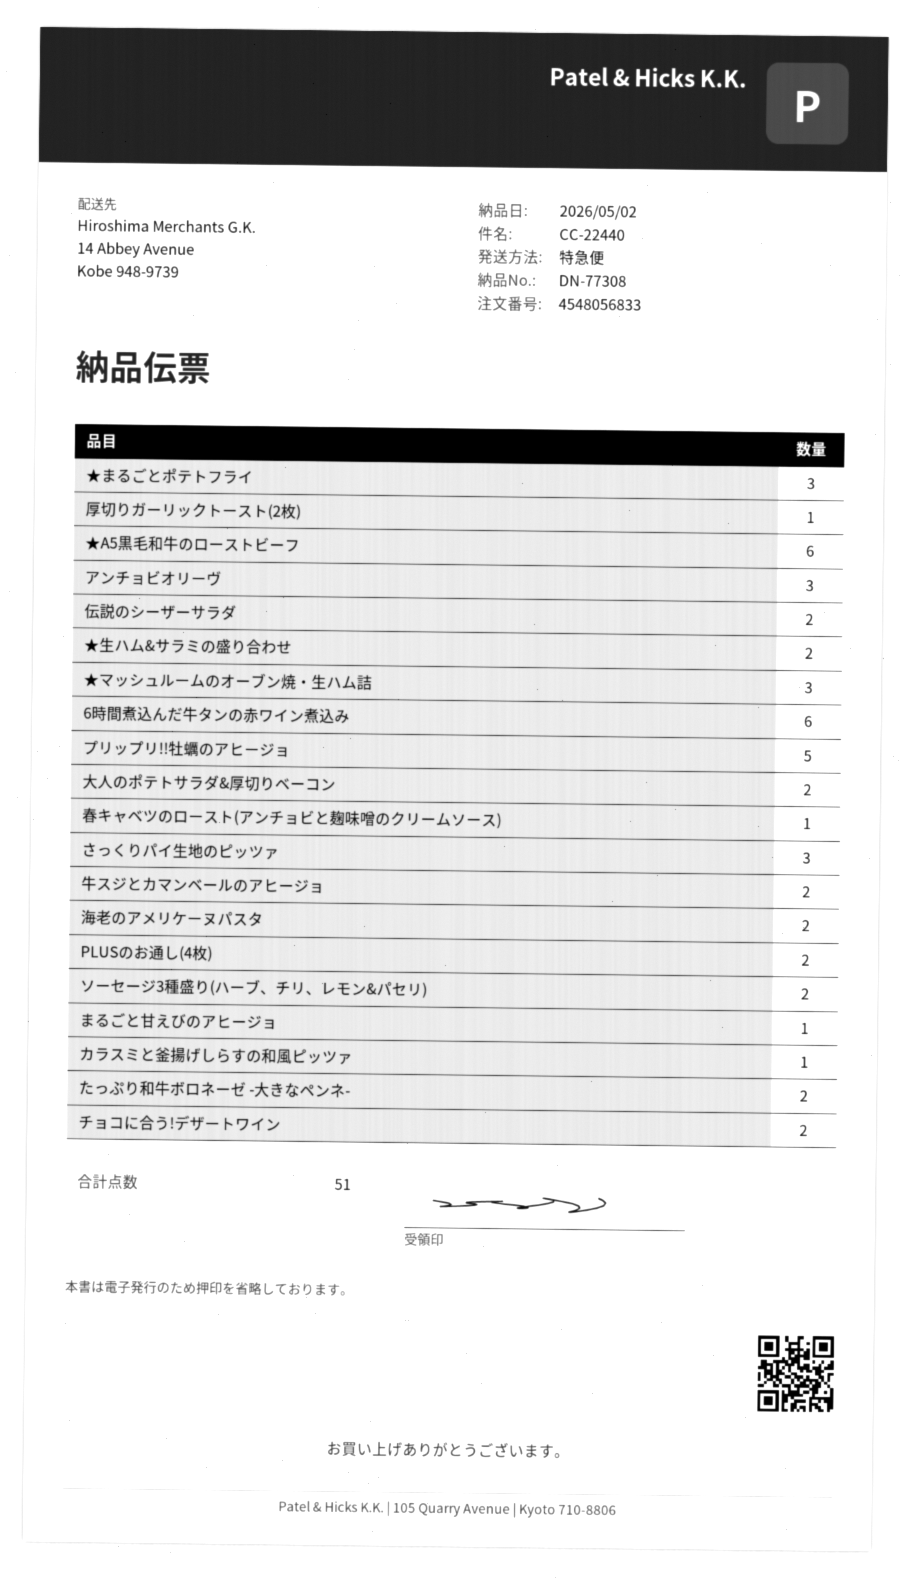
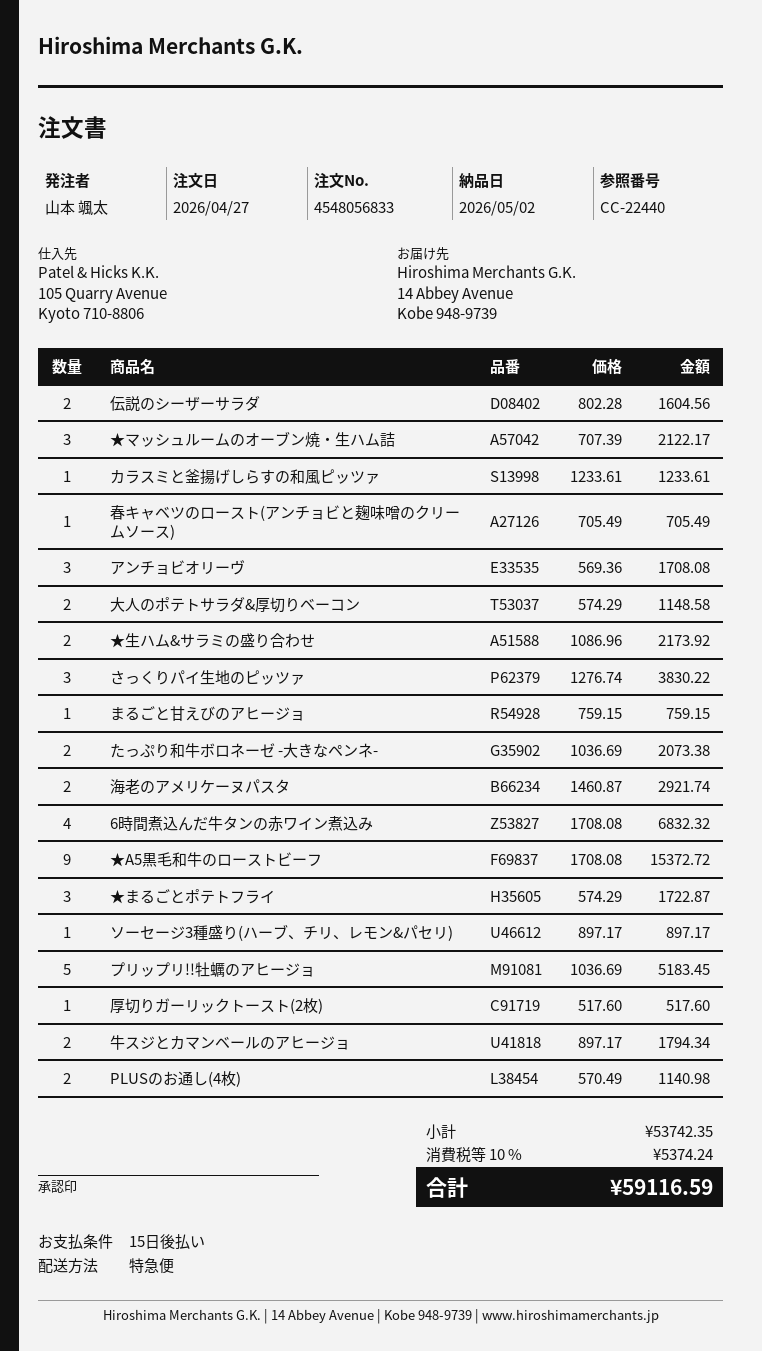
★A5黒毛和牛のローストビーフ: 6 -> 9
6時間煮込んだ牛タンの赤ワイン煮込み: 6 -> 4
ソーセージ3種盛り(ハーブ、チリ、レモン&パセリ): 2 -> 1
チョコに合う!デザートワイン: 2 -> none

